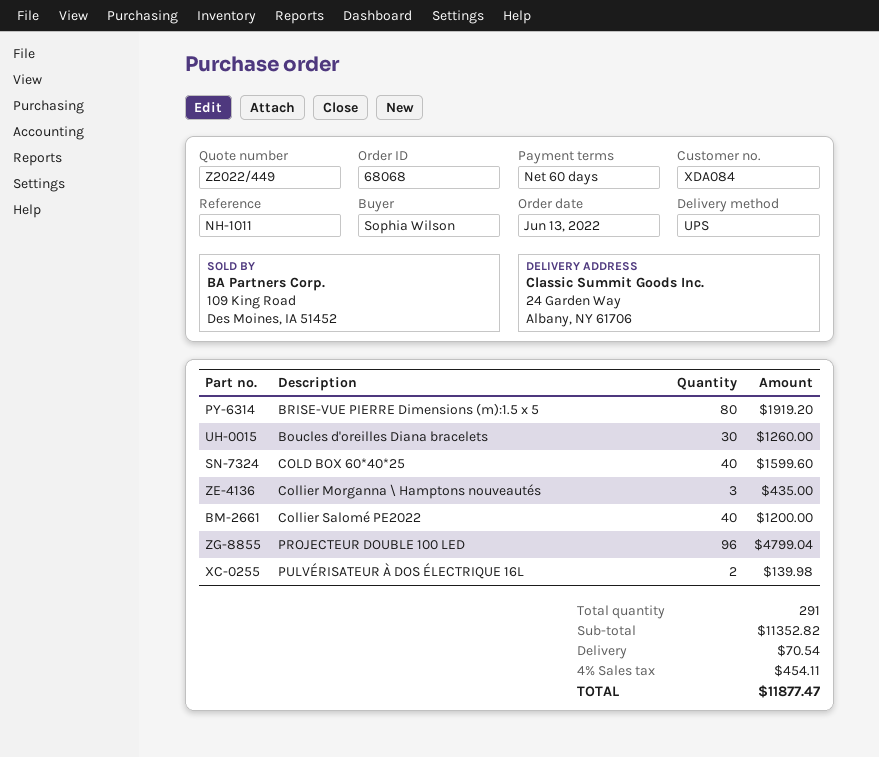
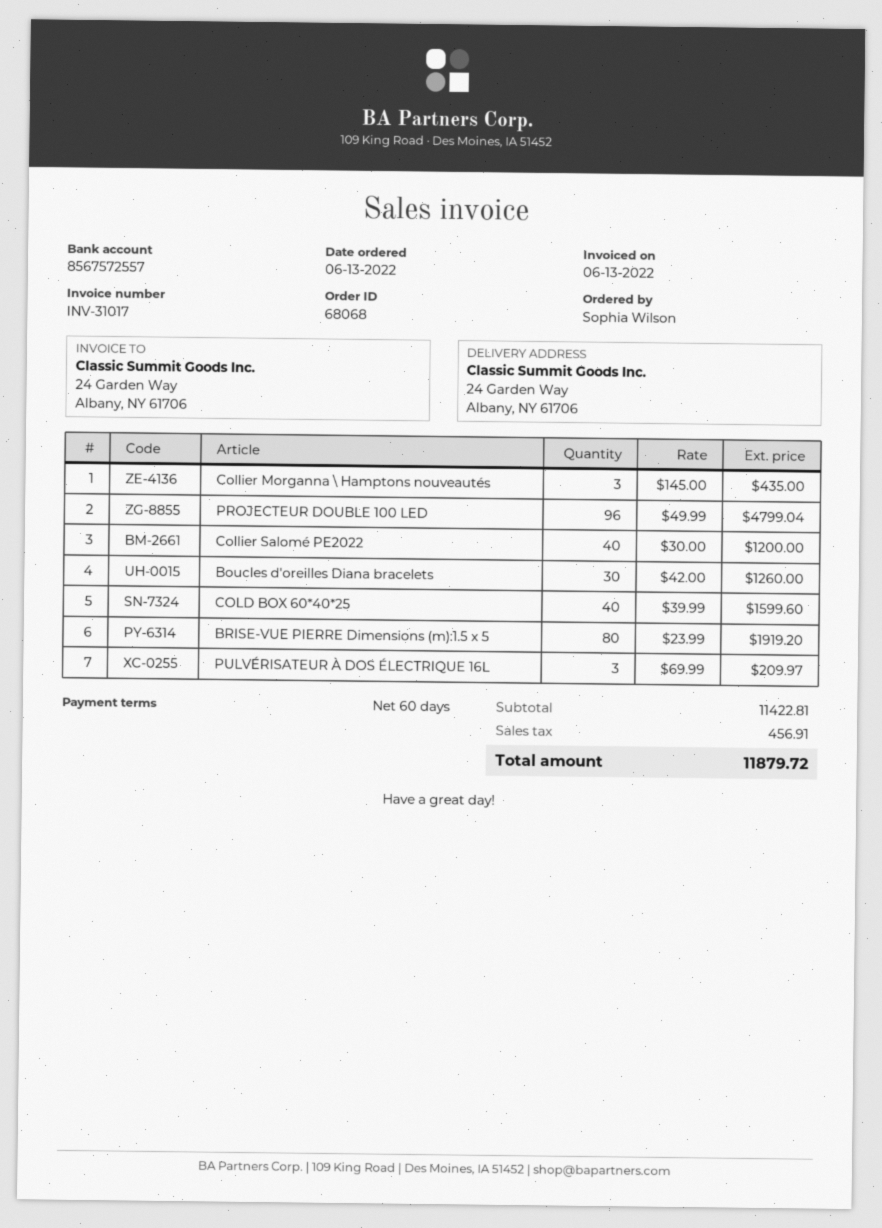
PULVÉRISATEUR À DOS ÉLECTRIQUE 16L: 2 for 139.98 -> 3 for 209.97
subtotal: 11352.82 -> 11422.81
shipping: 70.54 -> none
tax: 454.11 -> 456.91
total: 11877.47 -> 11879.72

